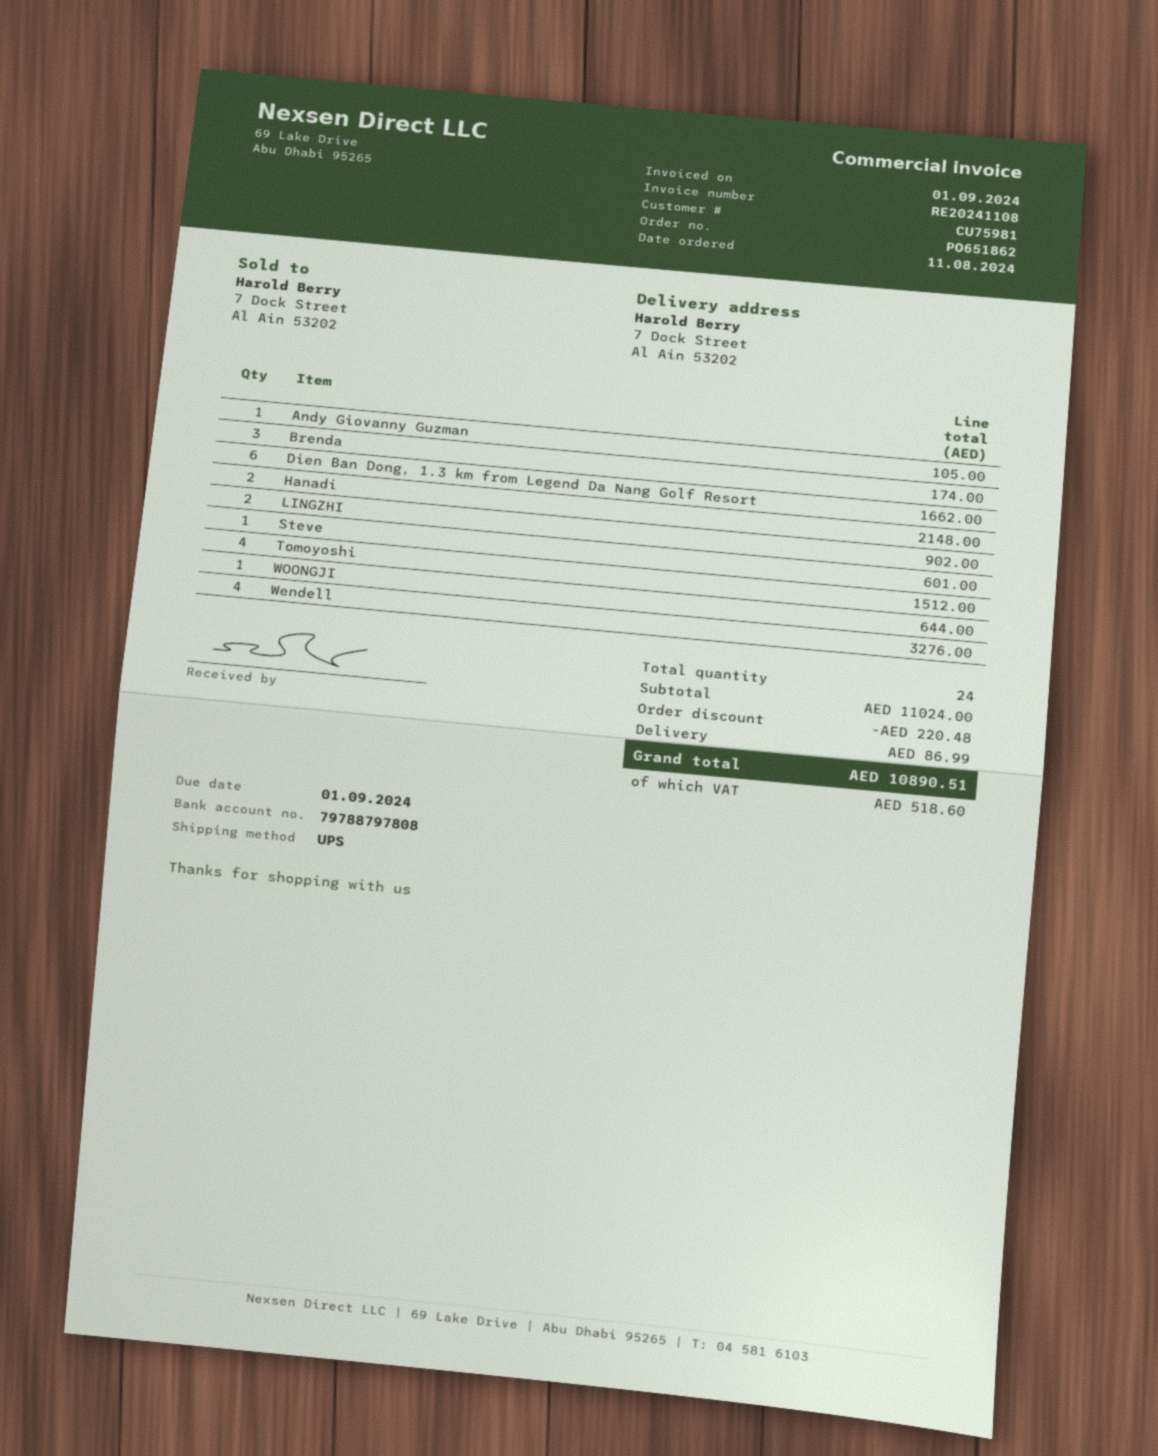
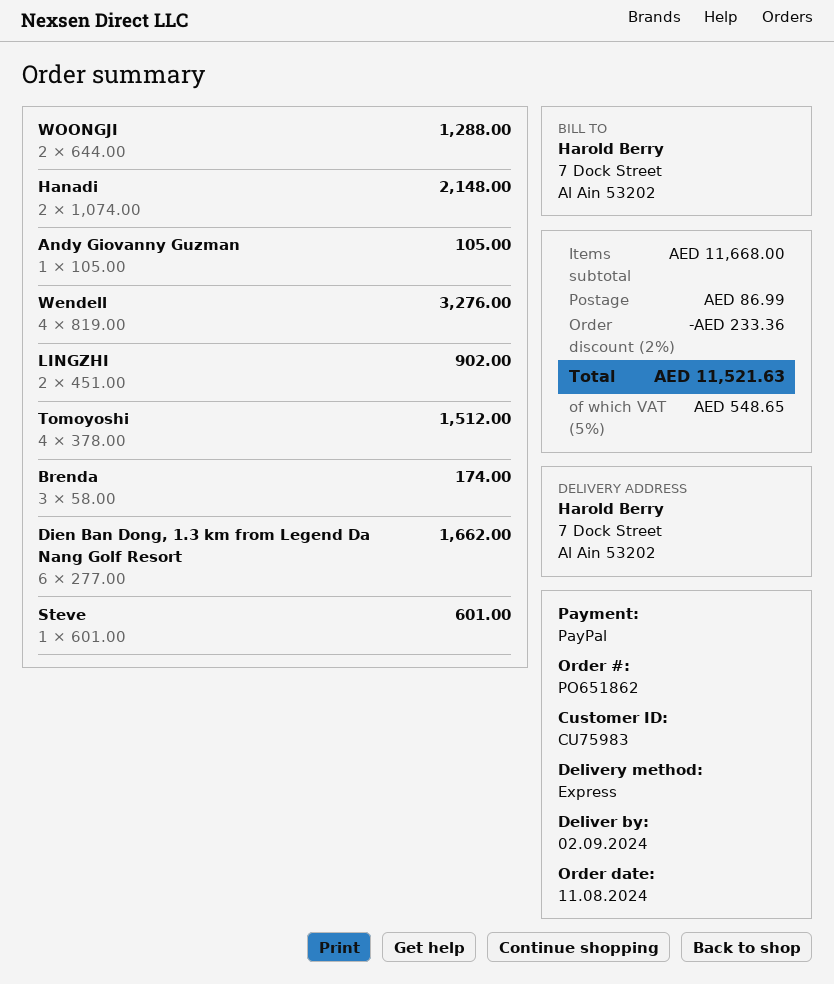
customer number: CU75981 -> CU75983
shipping method: UPS -> express
WOONGJI: 1 for 644.00 -> 2 for 1288.00
subtotal: 11024.00 -> 11668.00
discount: 220.48 -> 233.36
tax: 518.60 -> 548.65
total: 10890.51 -> 11521.63

